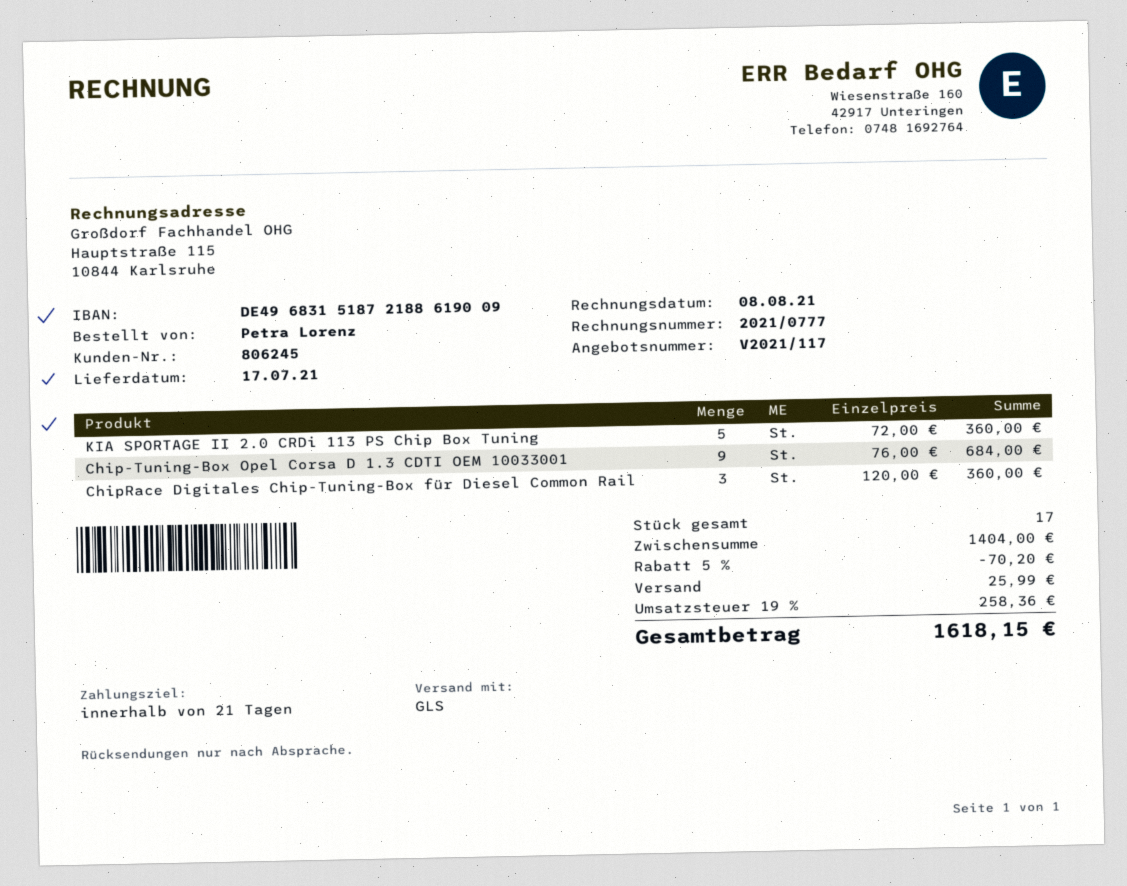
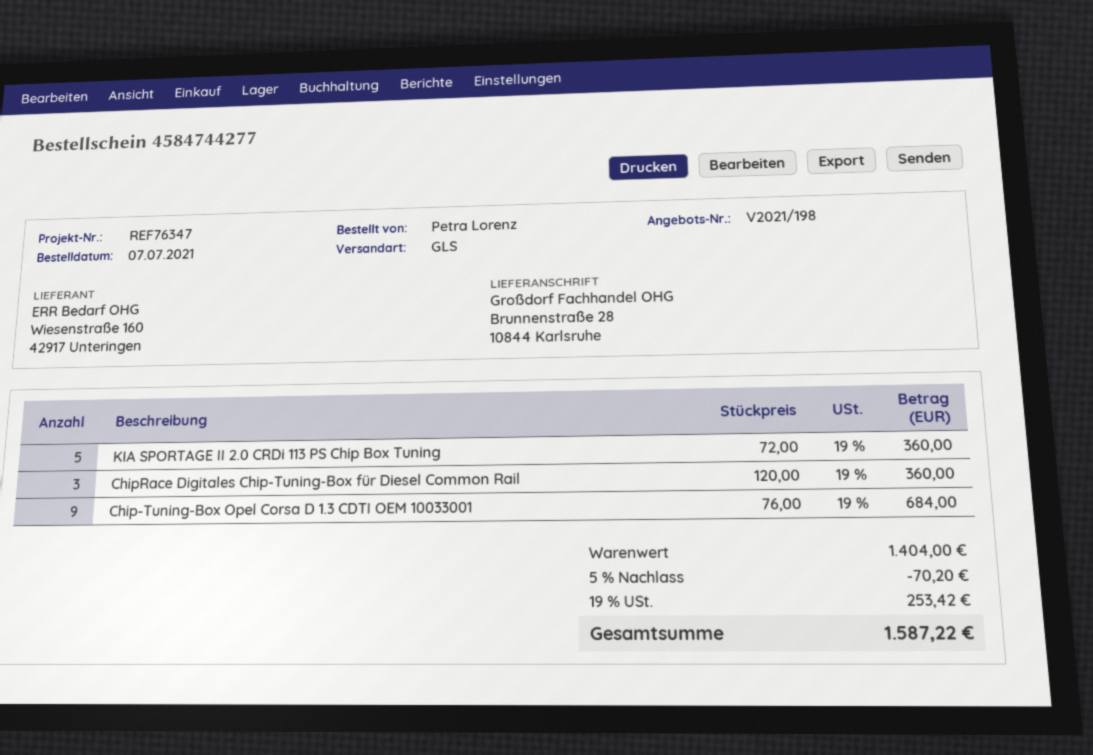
quote number: V2021/117 -> V2021/198
shipping: 25.99 -> none
tax: 19% = 258.36 -> 19% = 253.42
total: 1618.15 -> 1587.22

